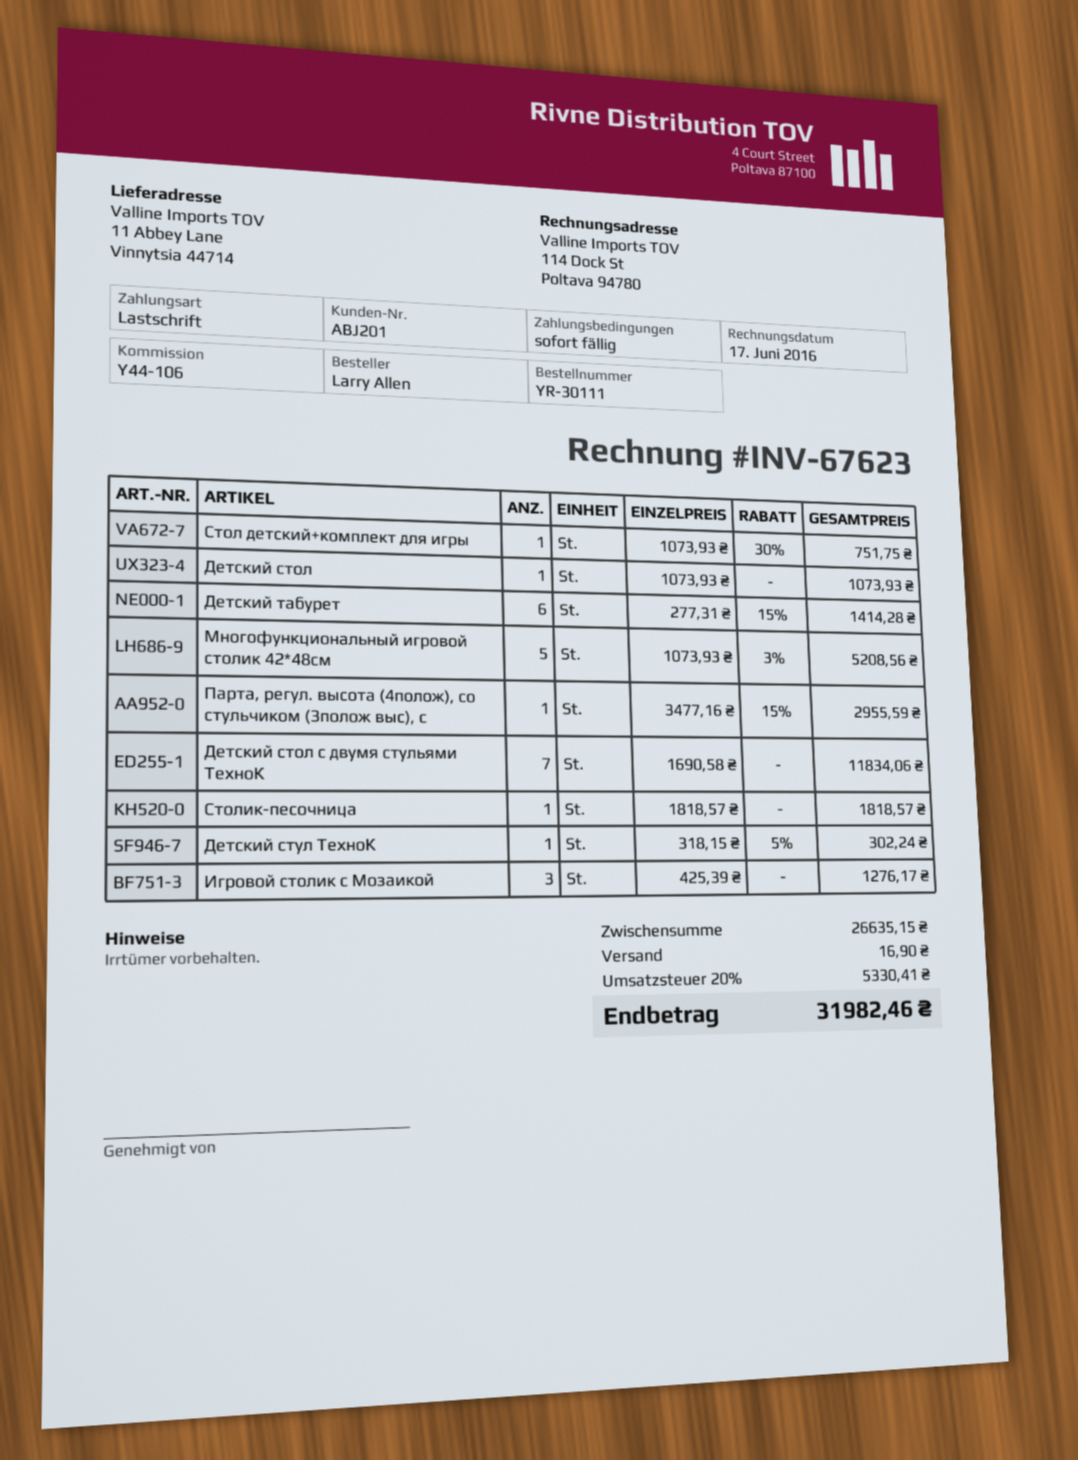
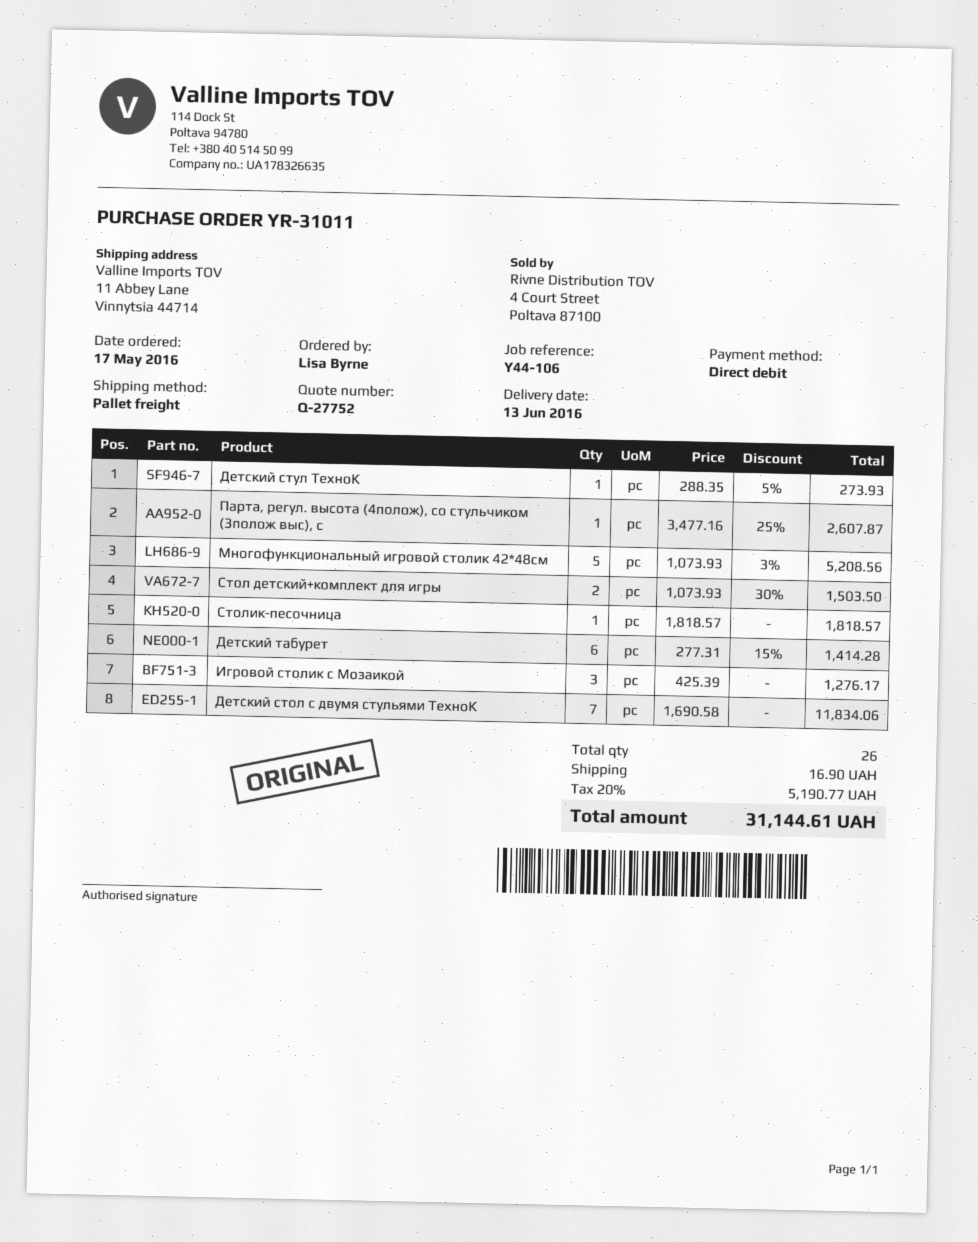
order number: YR-30111 -> YR-31011
ordered by: Larry Allen -> Lisa Byrne
Стол детский+комплект для игры: 1 x 1073.93 - 30% = 751.75 -> 2 x 1073.93 - 30% = 1503.50
Детский стол: 1 x 1073.93 = 1073.93 -> none
Парта, регул. высота (4полож), со стульчиком (3полож выс), с: 1 x 3477.16 - 15% = 2955.59 -> 1 x 3477.16 - 25% = 2607.87
Детский стул ТехноК: 1 x 318.15 - 5% = 302.24 -> 1 x 288.35 - 5% = 273.93
tax: 20% = 5330.41 -> 20% = 5190.77
total: 31982.46 -> 31144.61

